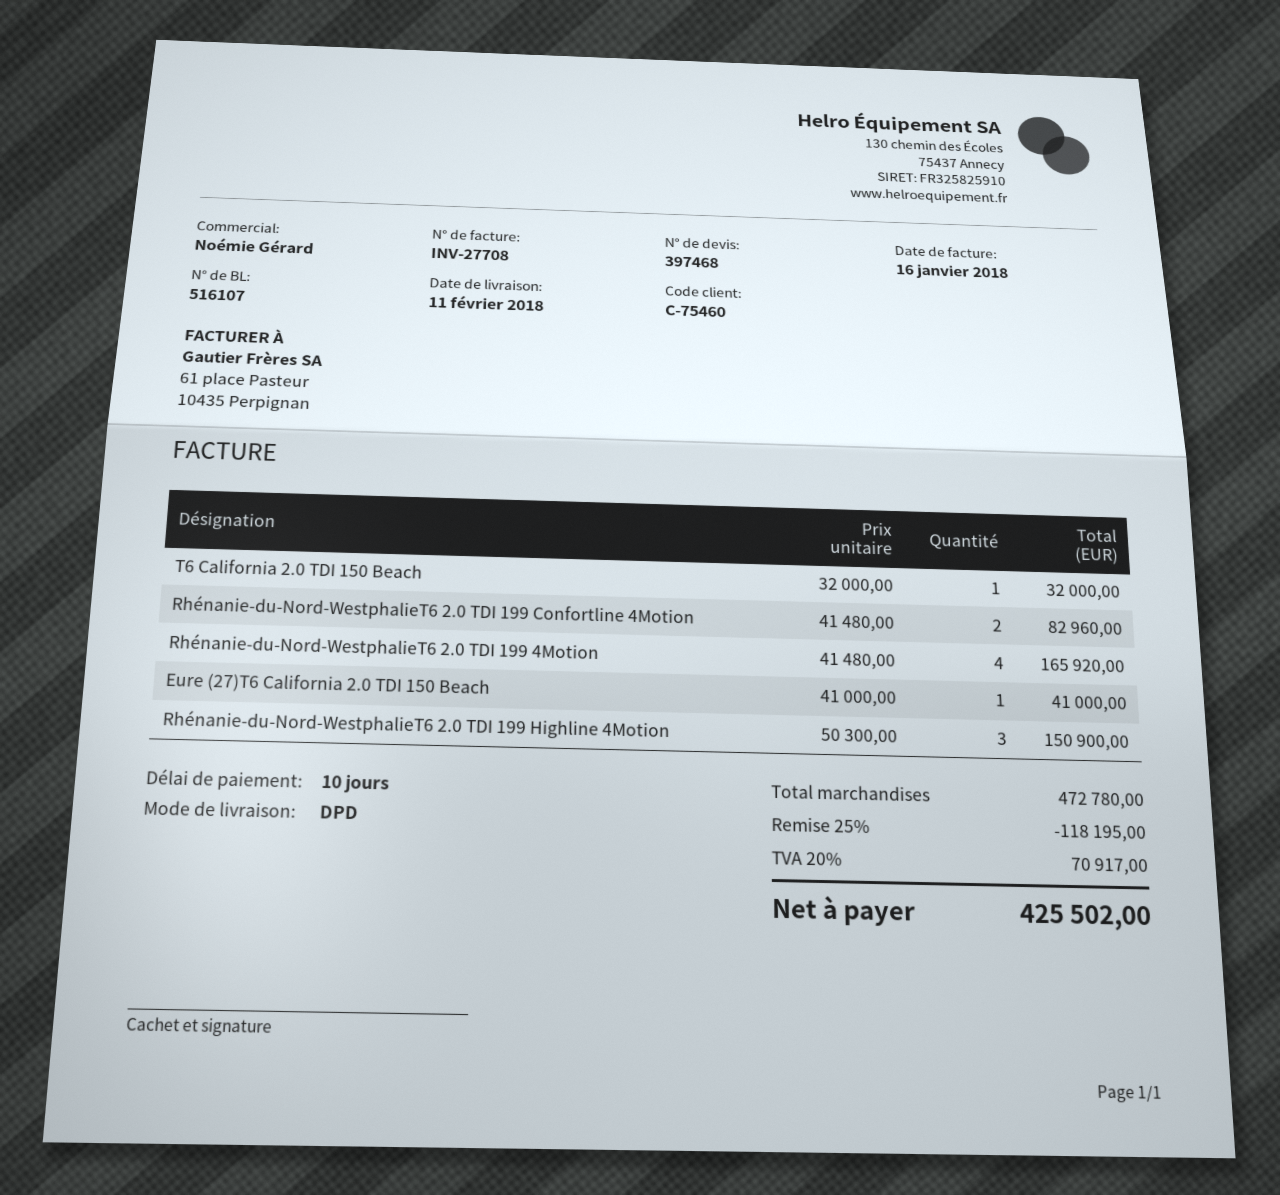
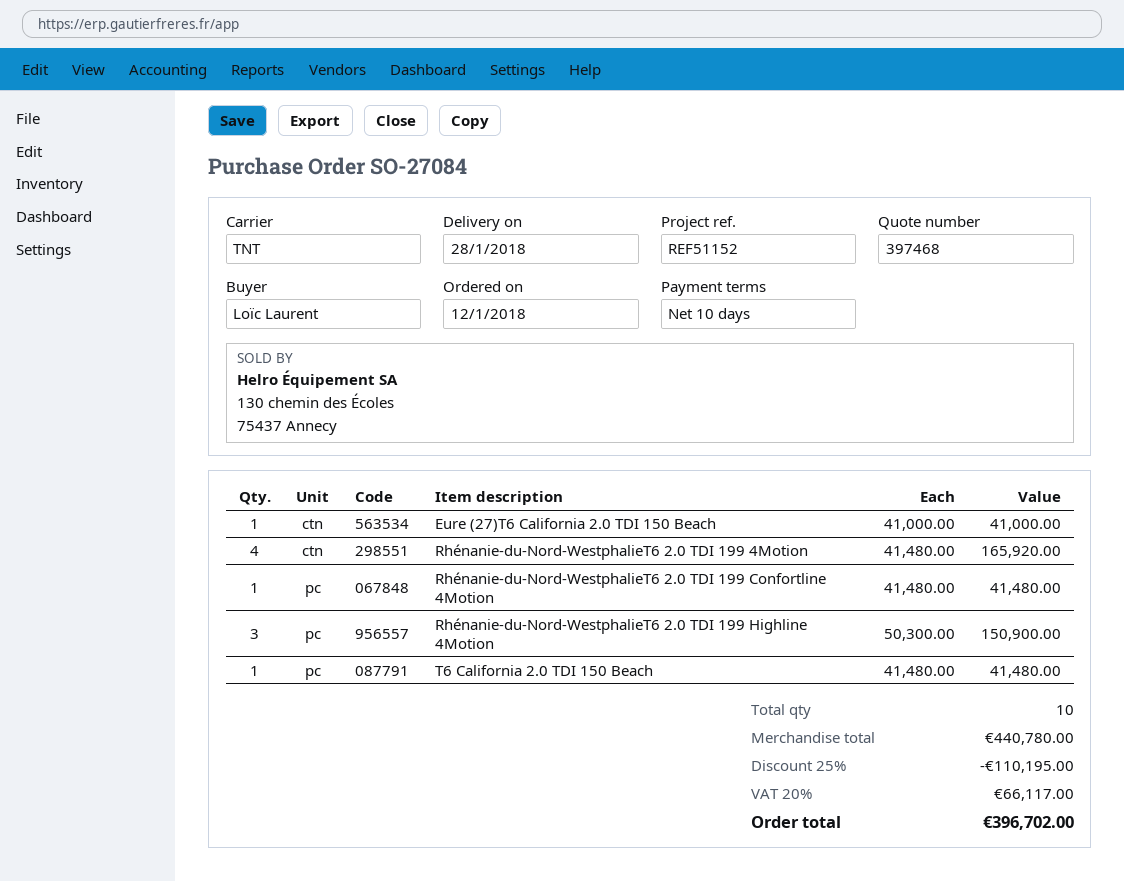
delivery date: 2018-02-11 -> 2018-01-28
shipping method: DPD -> TNT
T6 California 2.0 TDI 150 Beach: 1 x 32000.00 = 32000.00 -> 1 x 41480.00 = 41480.00
Rhénanie-du-Nord-WestphalieT6 2.0 TDI 199 Confortline 4Motion: 2 x 41480.00 = 82960.00 -> 1 x 41480.00 = 41480.00
subtotal: 472780.00 -> 440780.00
discount: 25% = 118195.00 -> 25% = 110195.00
tax: 20% = 70917.00 -> 20% = 66117.00
total: 425502.00 -> 396702.00

